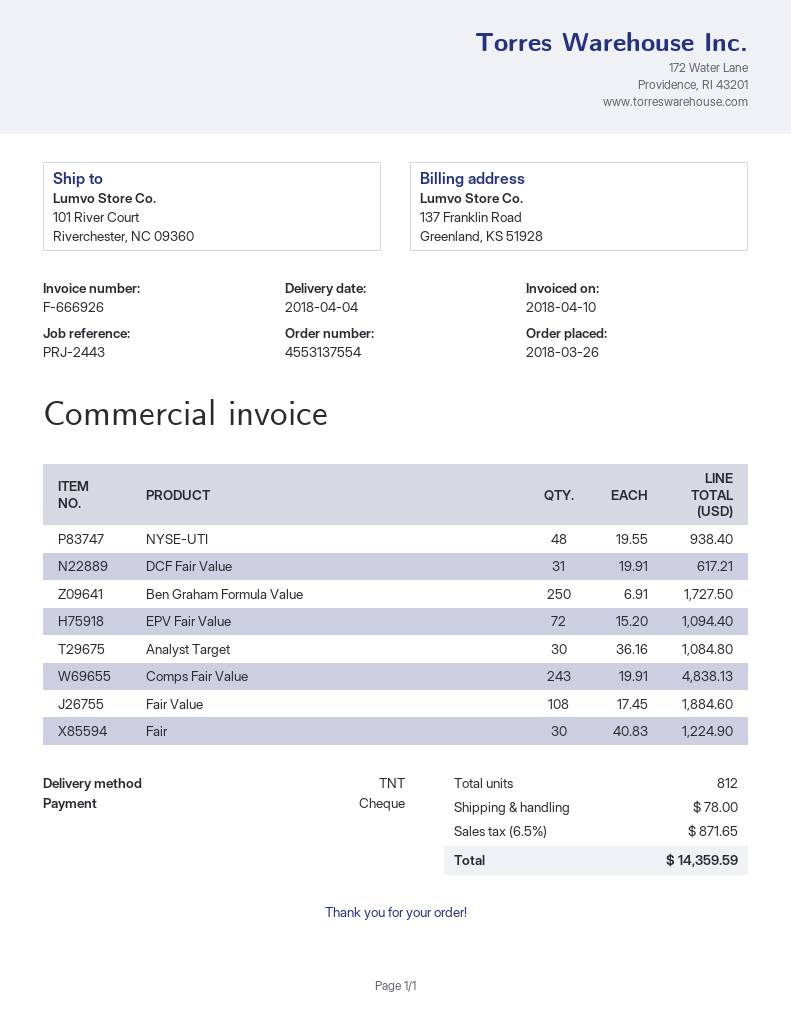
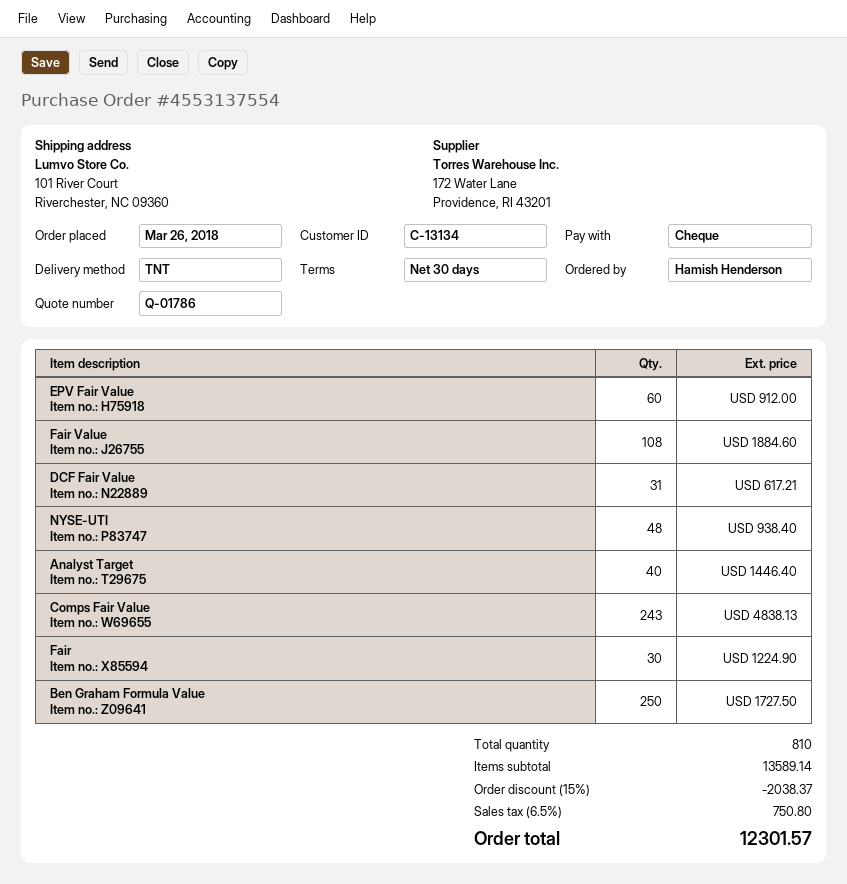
EPV Fair Value: 72 for 1094.40 -> 60 for 912.00
Analyst Target: 30 for 1084.80 -> 40 for 1446.40
total quantity: 812 -> 810
discount: none -> 15% = 2038.37
shipping: 78.00 -> none
tax: 6.5% = 871.65 -> 6.5% = 750.80
total: 14359.59 -> 12301.57

